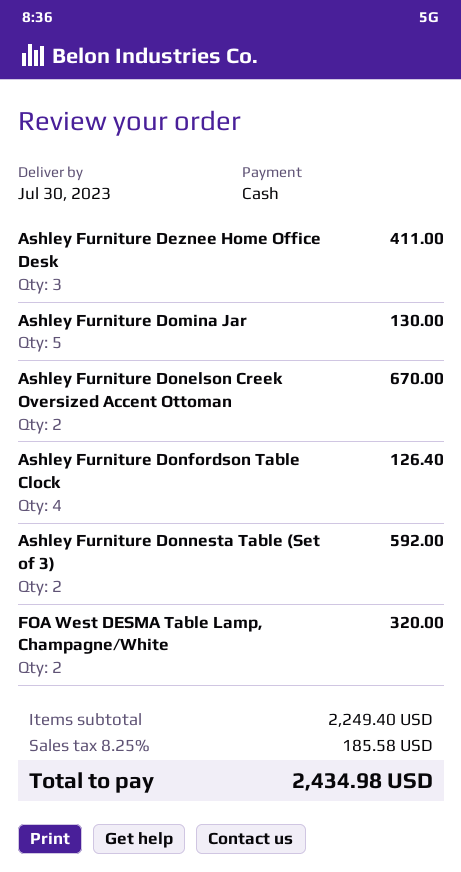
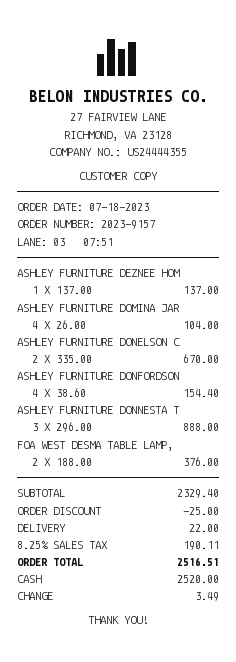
Ashley Furniture Deznee Home Office Desk: 3 for 411.00 -> 1 for 137.00
Ashley Furniture Domina Jar: 5 for 130.00 -> 4 for 104.00
Ashley Furniture Donfordson Table Clock: 4 for 126.40 -> 4 for 154.40
Ashley Furniture Donnesta Table (Set of 3): 2 for 592.00 -> 3 for 888.00
FOA West DESMA Table Lamp, Champagne/White: 2 for 320.00 -> 2 for 376.00
subtotal: 2249.40 -> 2329.40
discount: none -> 25.00
shipping: none -> 22.00
tax: 8.25% = 185.58 -> 8.25% = 190.11
total: 2434.98 -> 2516.51

